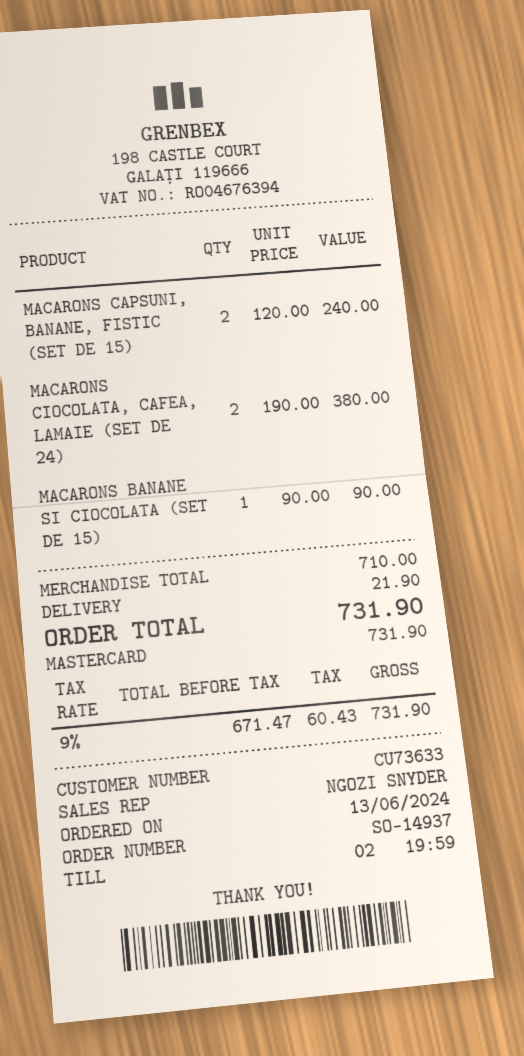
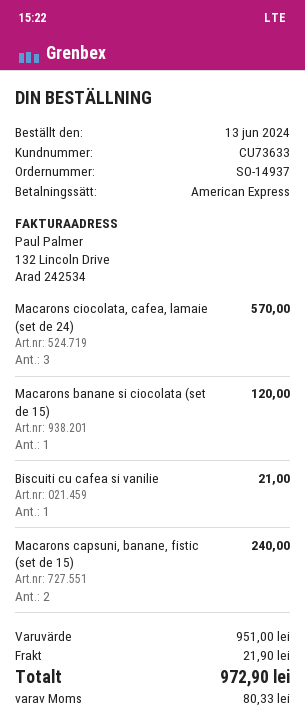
payment method: Mastercard -> American Express
MACARONS CIOCOLATA, CAFEA, LAMAIE (SET DE 24): 2 for 380.00 -> 3 for 570.00
MACARONS BANANE SI CIOCOLATA (SET DE 15): 1 for 90.00 -> 1 for 120.00
Biscuiti cu cafea si vanilie: none -> 1 for 21.00
subtotal: 710.00 -> 951.00
tax: 60.43 -> 80.33
total: 731.90 -> 972.90

